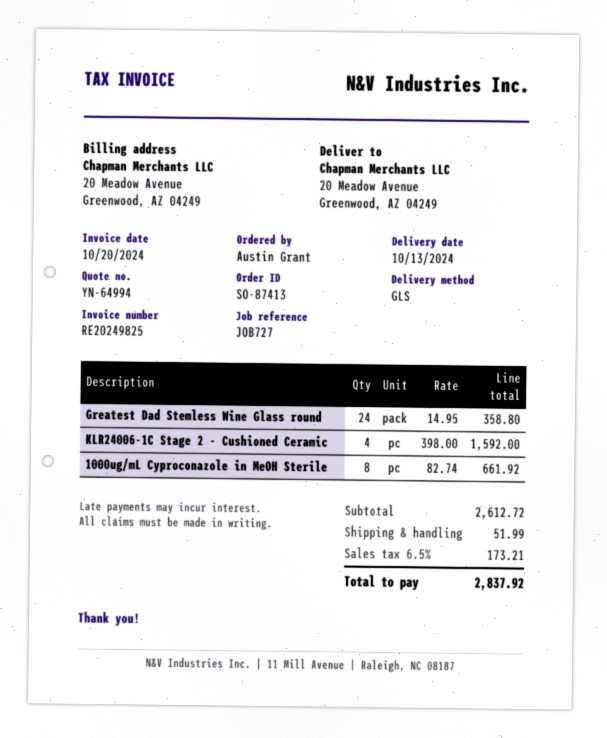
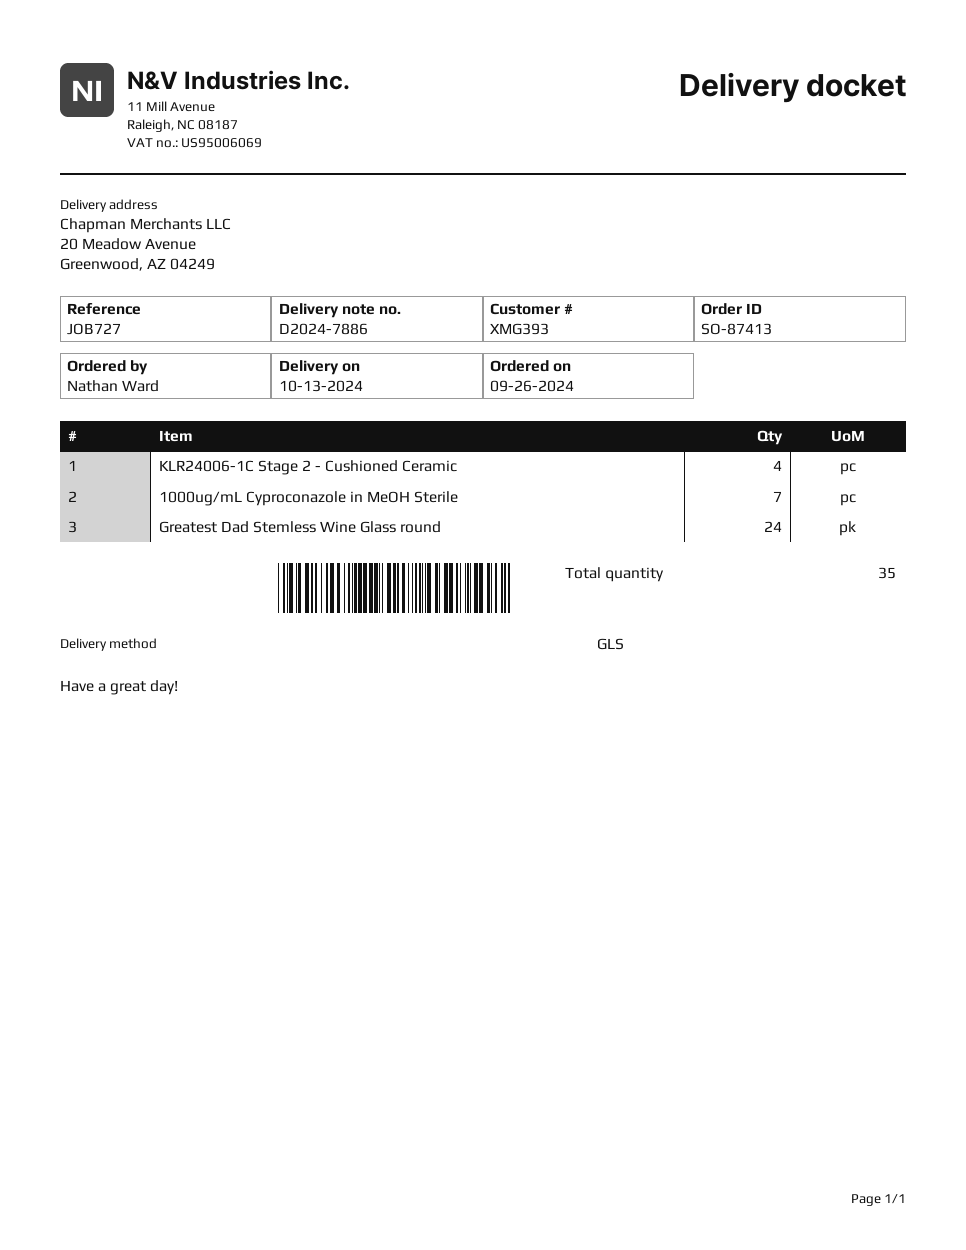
ordered by: Austin Grant -> Nathan Ward
1000ug/mL Cyproconazole in MeOH Sterile: 8 -> 7

